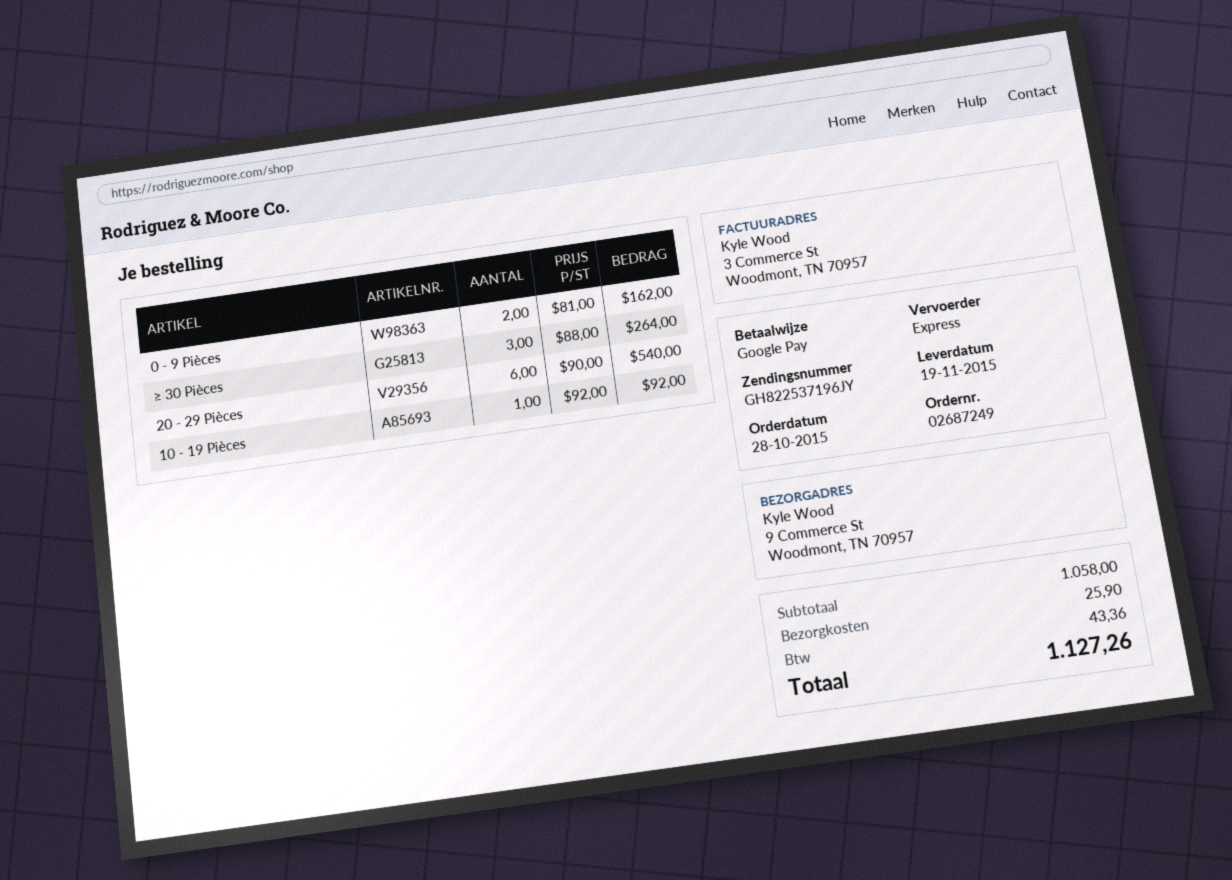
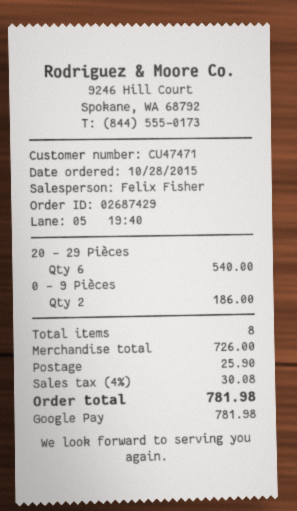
order number: 02687249 -> 02687429
0 - 9 Pièces: 2 for 162.00 -> 2 for 186.00
≥ 30 Pièces: 3 for 264.00 -> none
10 - 19 Pièces: 1 for 92.00 -> none
subtotal: 1058.00 -> 726.00
tax: 43.36 -> 30.08
total: 1127.26 -> 781.98

